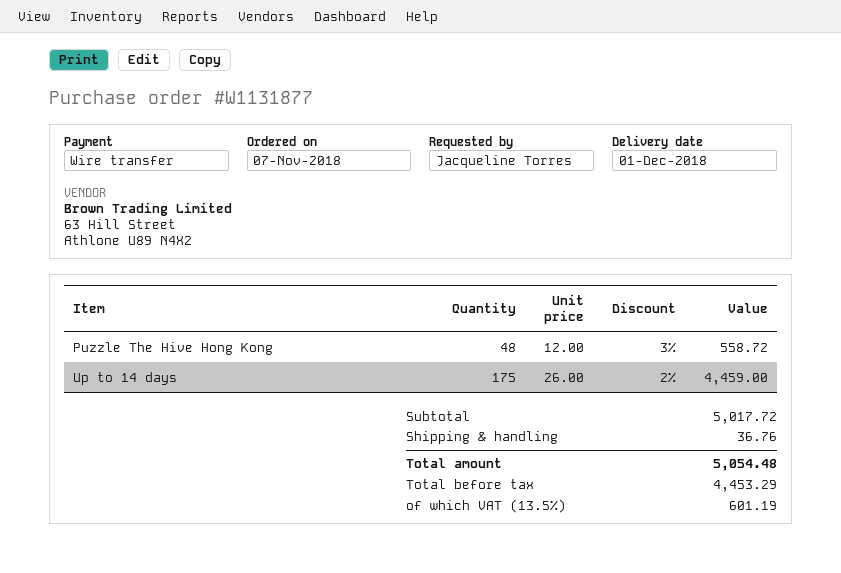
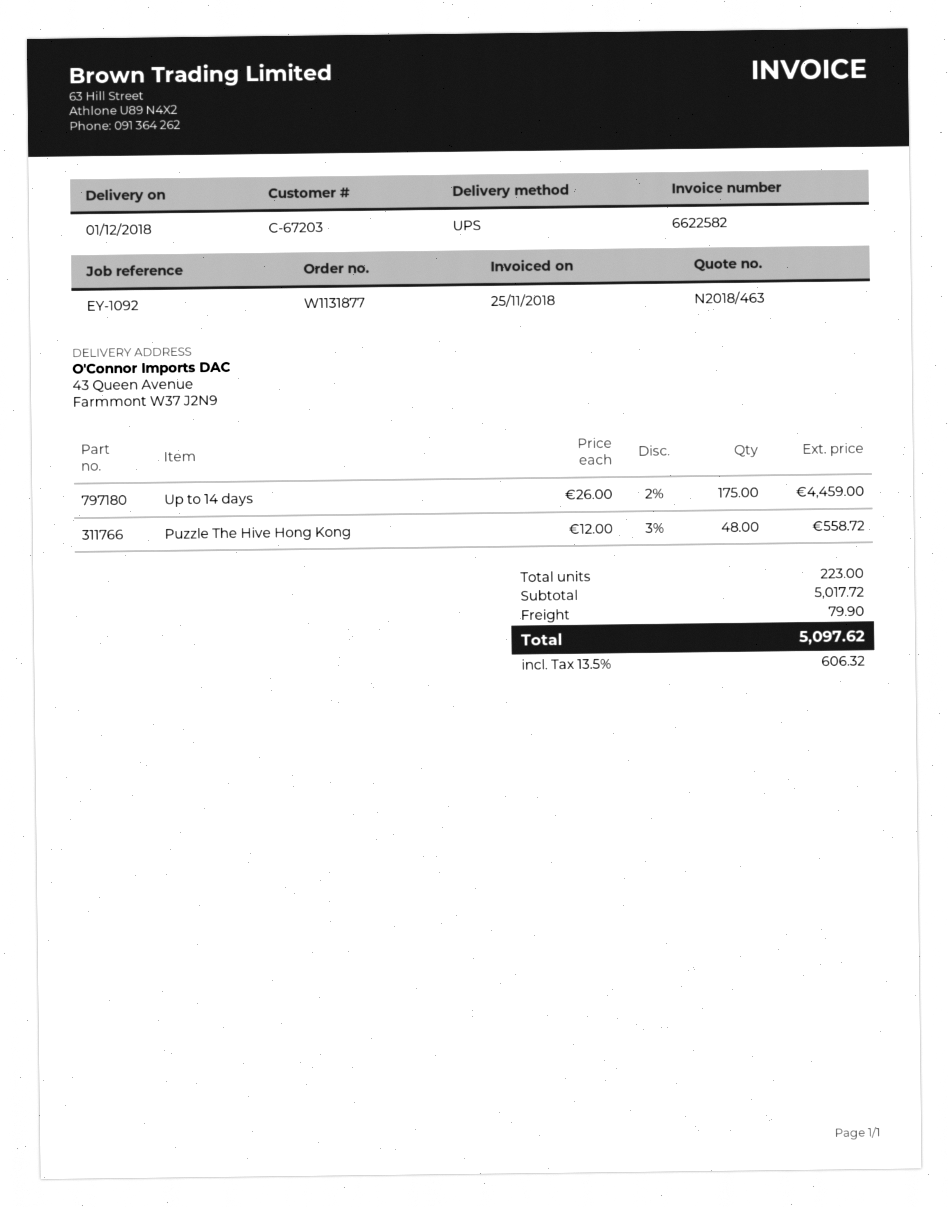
shipping: 36.76 -> 79.90
tax: 13.5% = 601.19 -> 13.5% = 606.32
total: 5054.48 -> 5097.62

